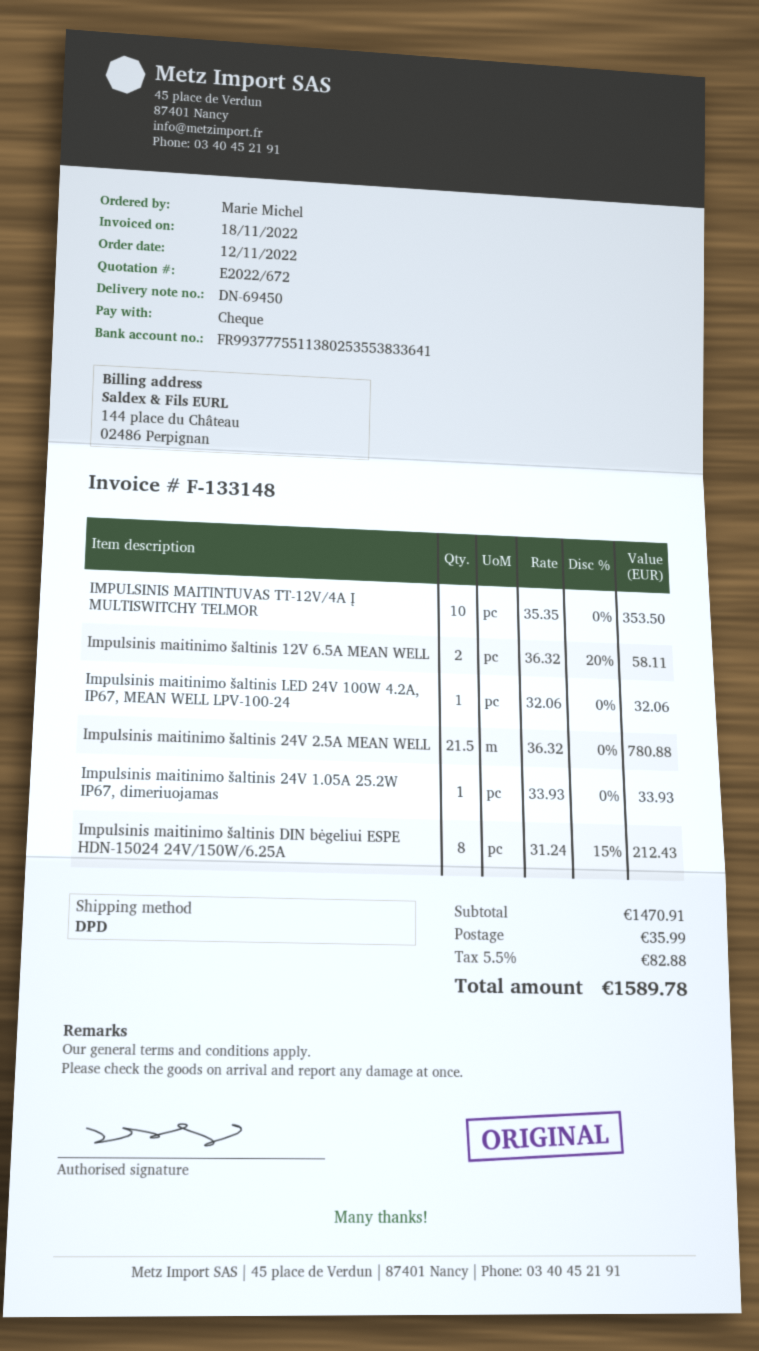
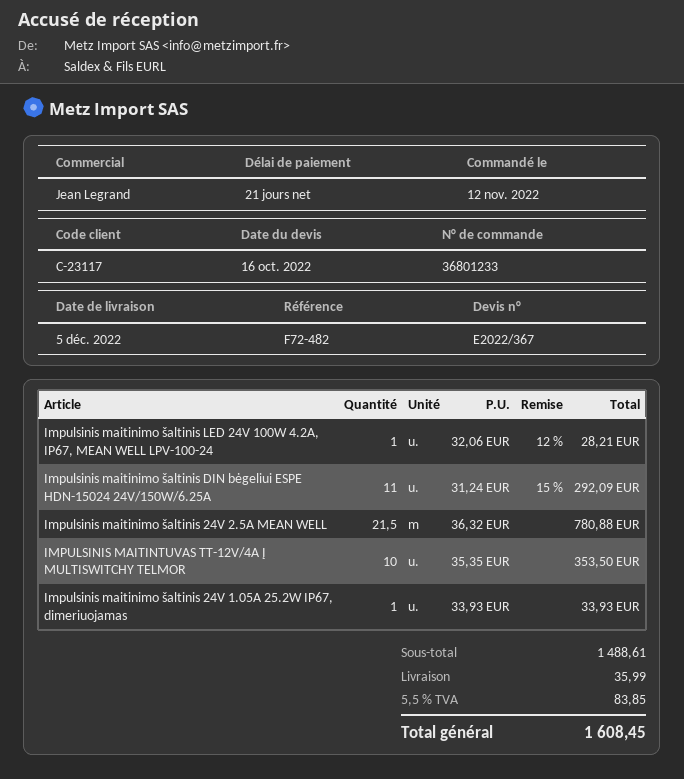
quote number: E2022/672 -> E2022/367
Impulsinis maitinimo šaltinis 12V 6.5A MEAN WELL: 2 x 36.32 - 20% = 58.11 -> none
Impulsinis maitinimo šaltinis LED 24V 100W 4.2A, IP67, MEAN WELL LPV-100-24: 1 x 32.06 = 32.06 -> 1 x 32.06 - 12% = 28.21
Impulsinis maitinimo šaltinis DIN bėgeliui ESPE HDN-15024 24V/150W/6.25A: 8 x 31.24 - 15% = 212.43 -> 11 x 31.24 - 15% = 292.09
subtotal: 1470.91 -> 1488.61
tax: 5.5% = 82.88 -> 5.5% = 83.85
total: 1589.78 -> 1608.45

